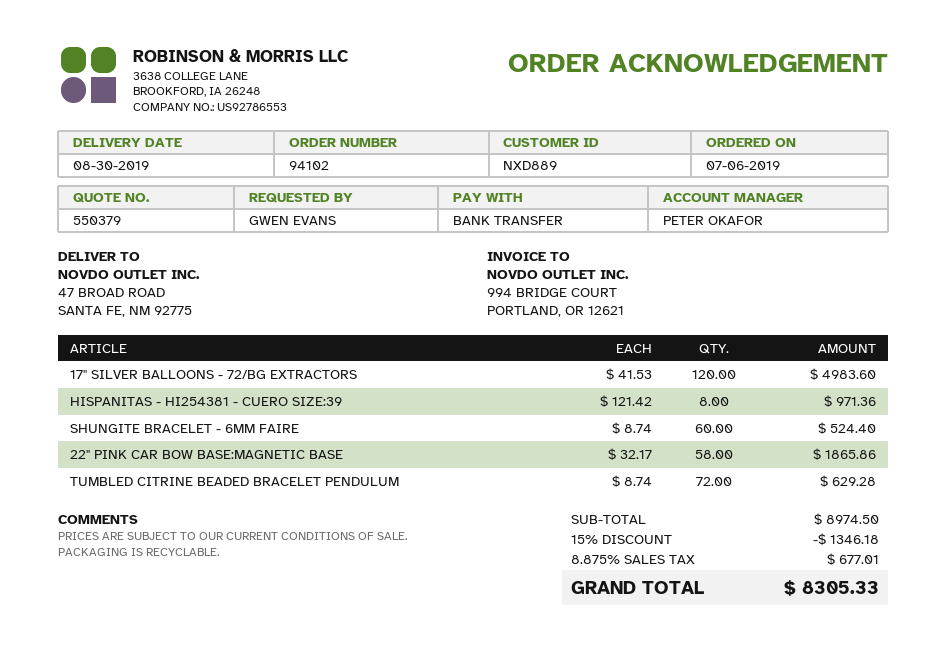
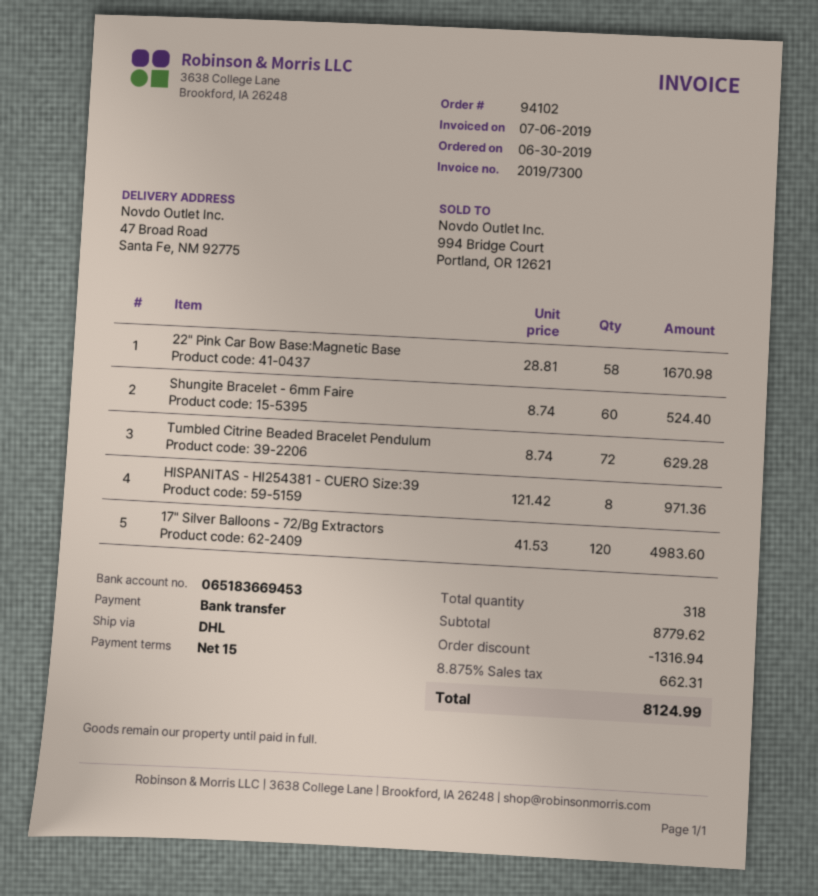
order date: 2019-07-06 -> 2019-06-30
22" PINK CAR BOW BASE:MAGNETIC BASE: 58 x 32.17 = 1865.86 -> 58 x 28.81 = 1670.98
subtotal: 8974.50 -> 8779.62
discount: 1346.18 -> 1316.94
tax: 8.875% = 677.01 -> 8.875% = 662.31
total: 8305.33 -> 8124.99

